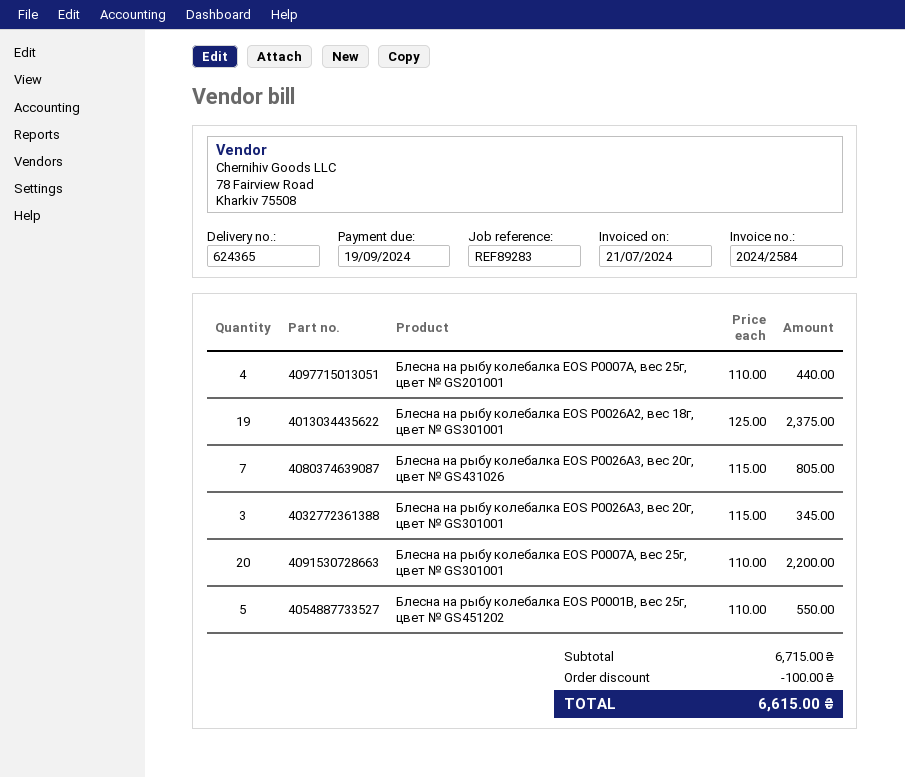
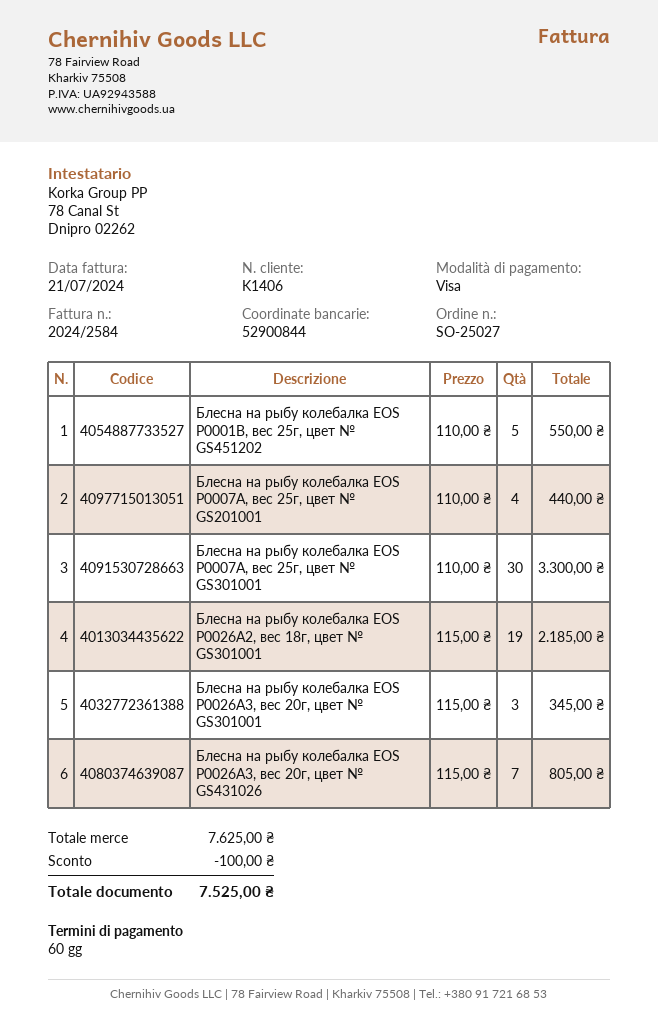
Блесна на рыбу колебалка EOS P0026А2, вес 18г, цвет № GS301001: 19 x 125.00 = 2375.00 -> 19 x 115.00 = 2185.00
Блесна на рыбу колебалка EOS P0007А, вес 25г, цвет № GS301001: 20 x 110.00 = 2200.00 -> 30 x 110.00 = 3300.00
subtotal: 6715.00 -> 7625.00
total: 6615.00 -> 7525.00

